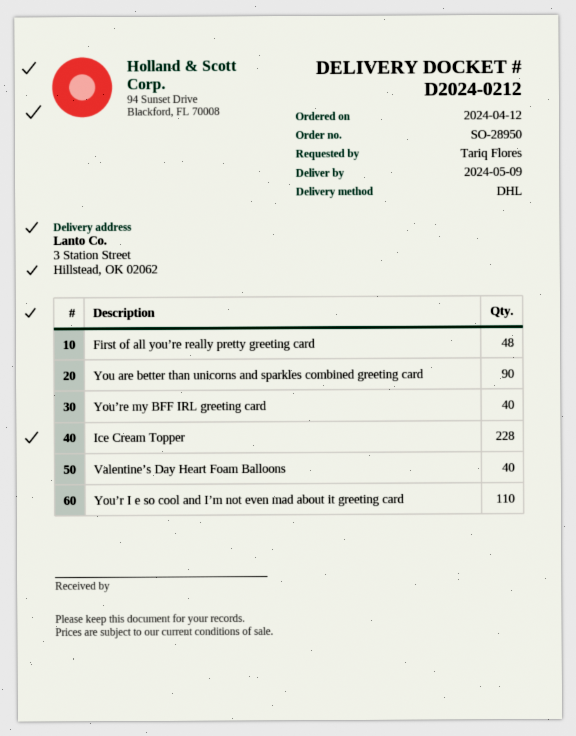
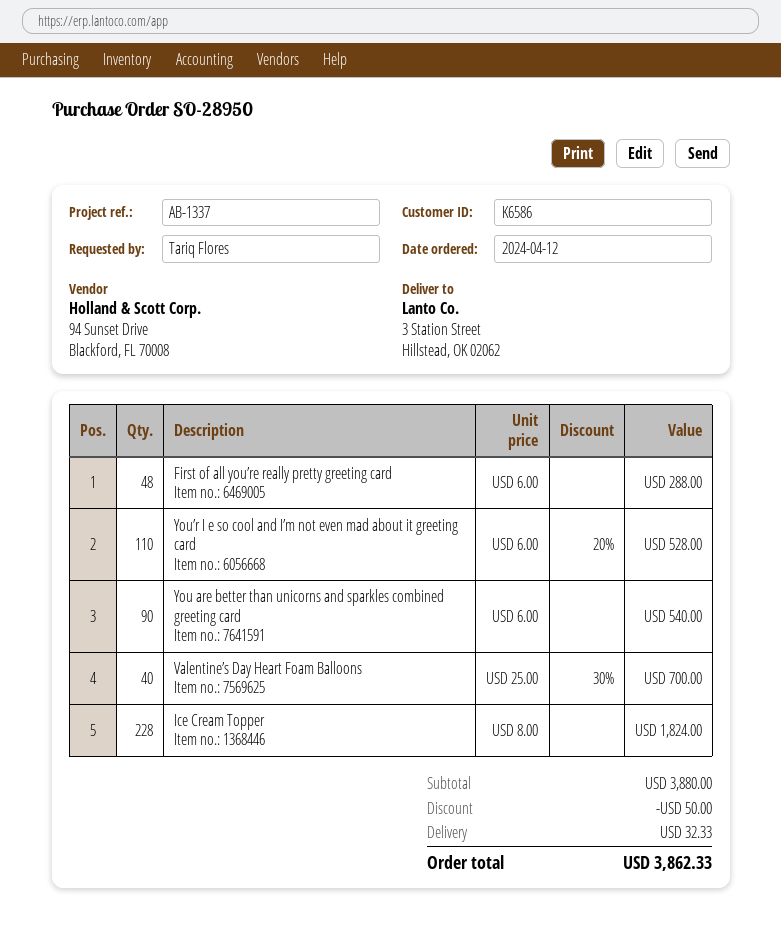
You’re my BFF IRL greeting card: 40 -> none

